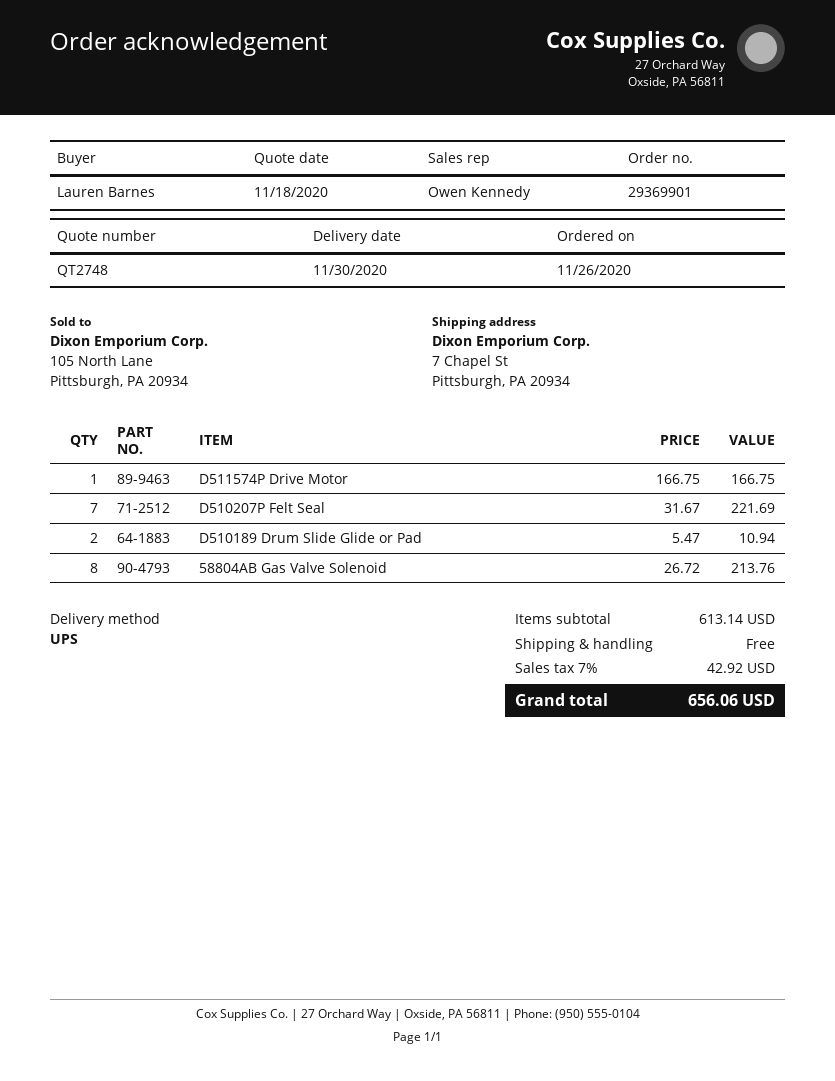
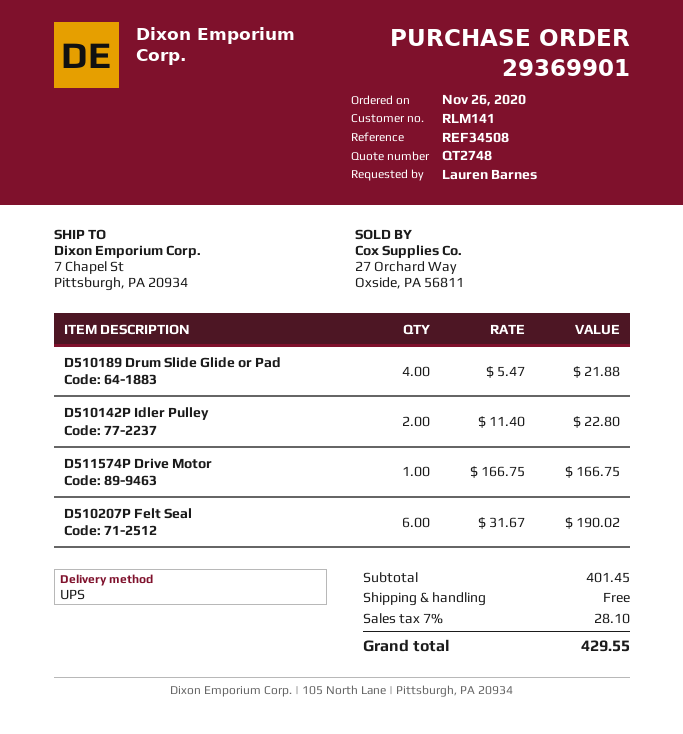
D510207P Felt Seal: 7 x 31.67 = 221.69 -> 6 x 31.67 = 190.02
D510189 Drum Slide Glide or Pad: 2 x 5.47 = 10.94 -> 4 x 5.47 = 21.88
58804AB Gas Valve Solenoid: 8 x 26.72 = 213.76 -> none
D510142P Idler Pulley: none -> 2 x 11.40 = 22.80
subtotal: 613.14 -> 401.45
tax: 7% = 42.92 -> 7% = 28.10
total: 656.06 -> 429.55

